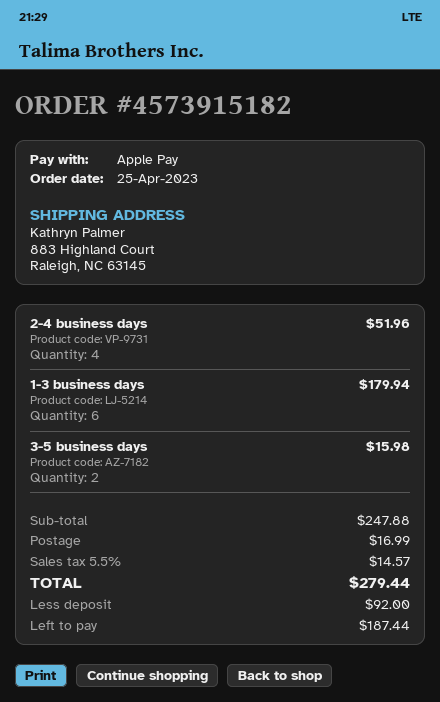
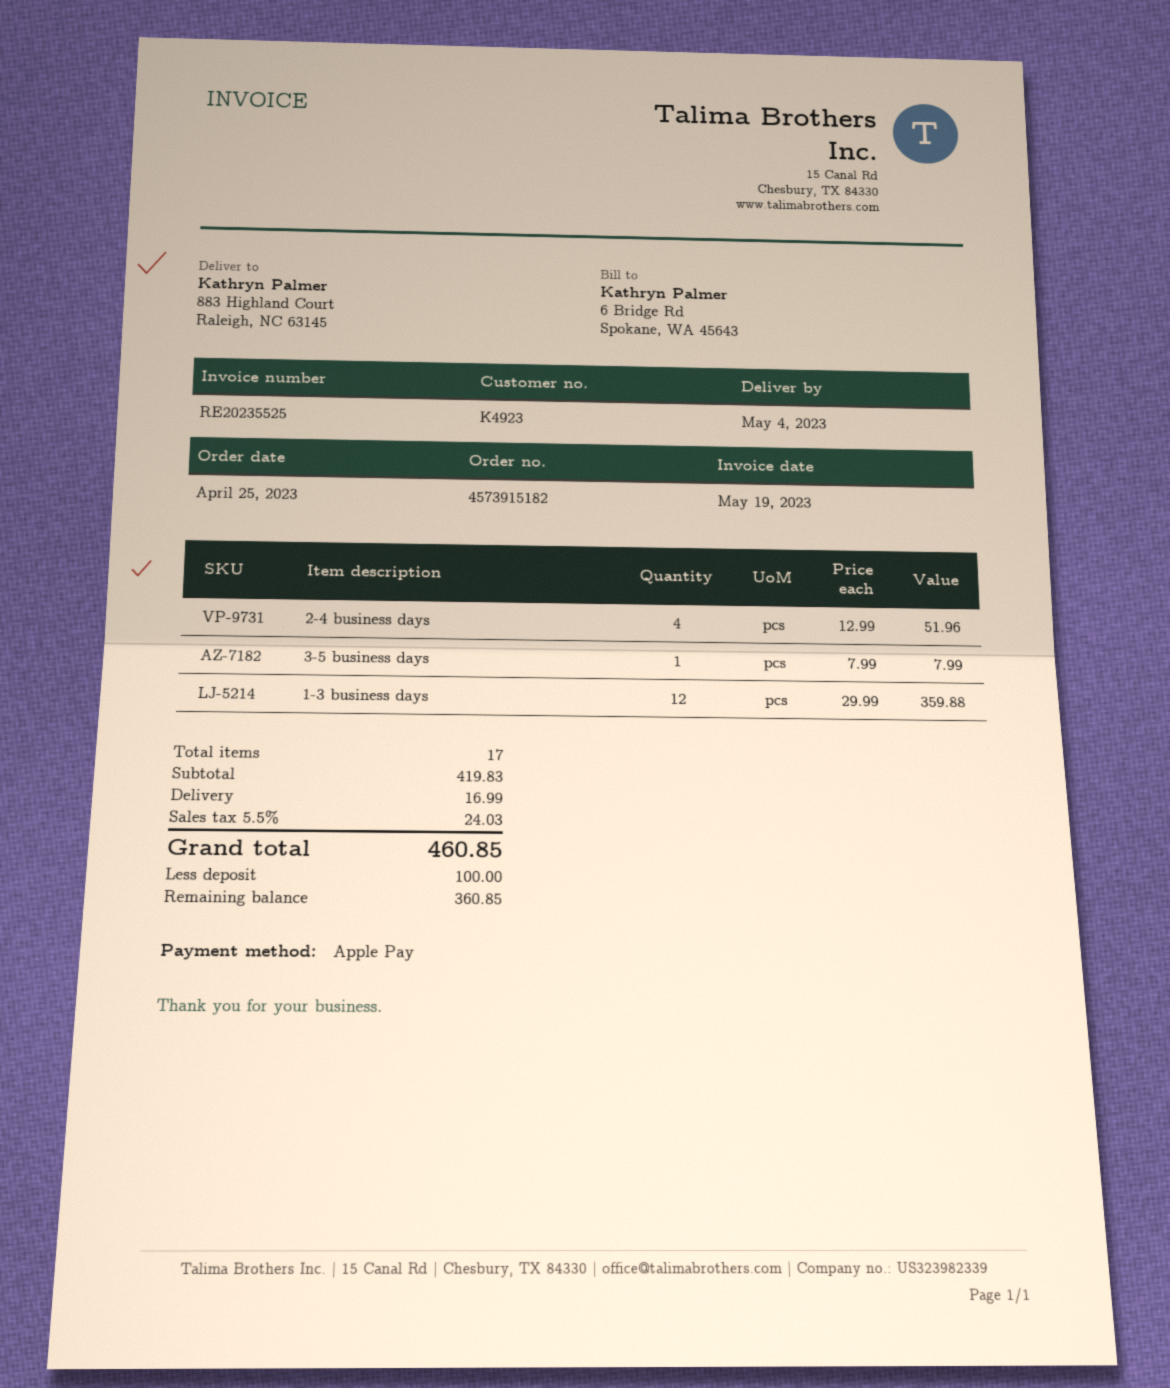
1-3 business days: 6 for 179.94 -> 12 for 359.88
3-5 business days: 2 for 15.98 -> 1 for 7.99
subtotal: 247.88 -> 419.83
tax: 5.5% = 14.57 -> 5.5% = 24.03
total: 279.44 -> 460.85
deposit: 92.00 -> 100.00
balance: 187.44 -> 360.85

